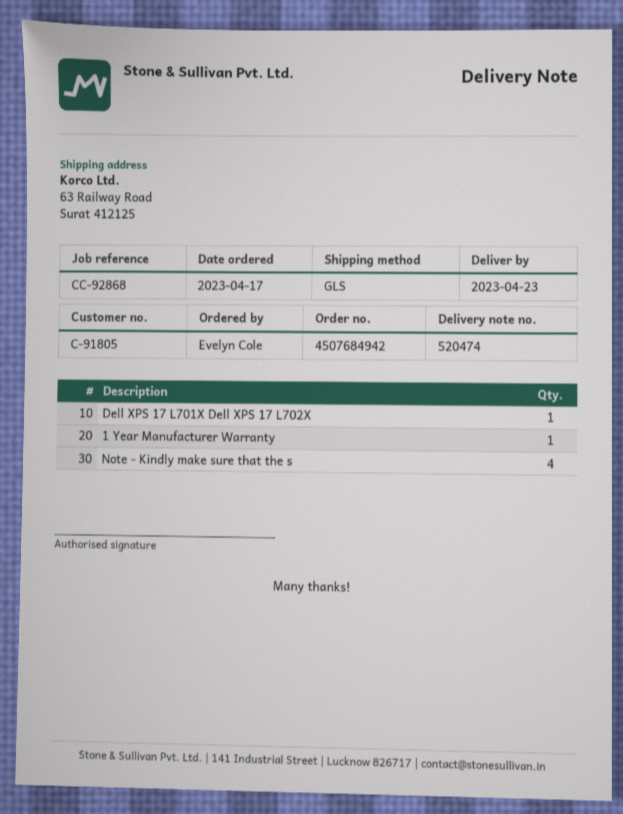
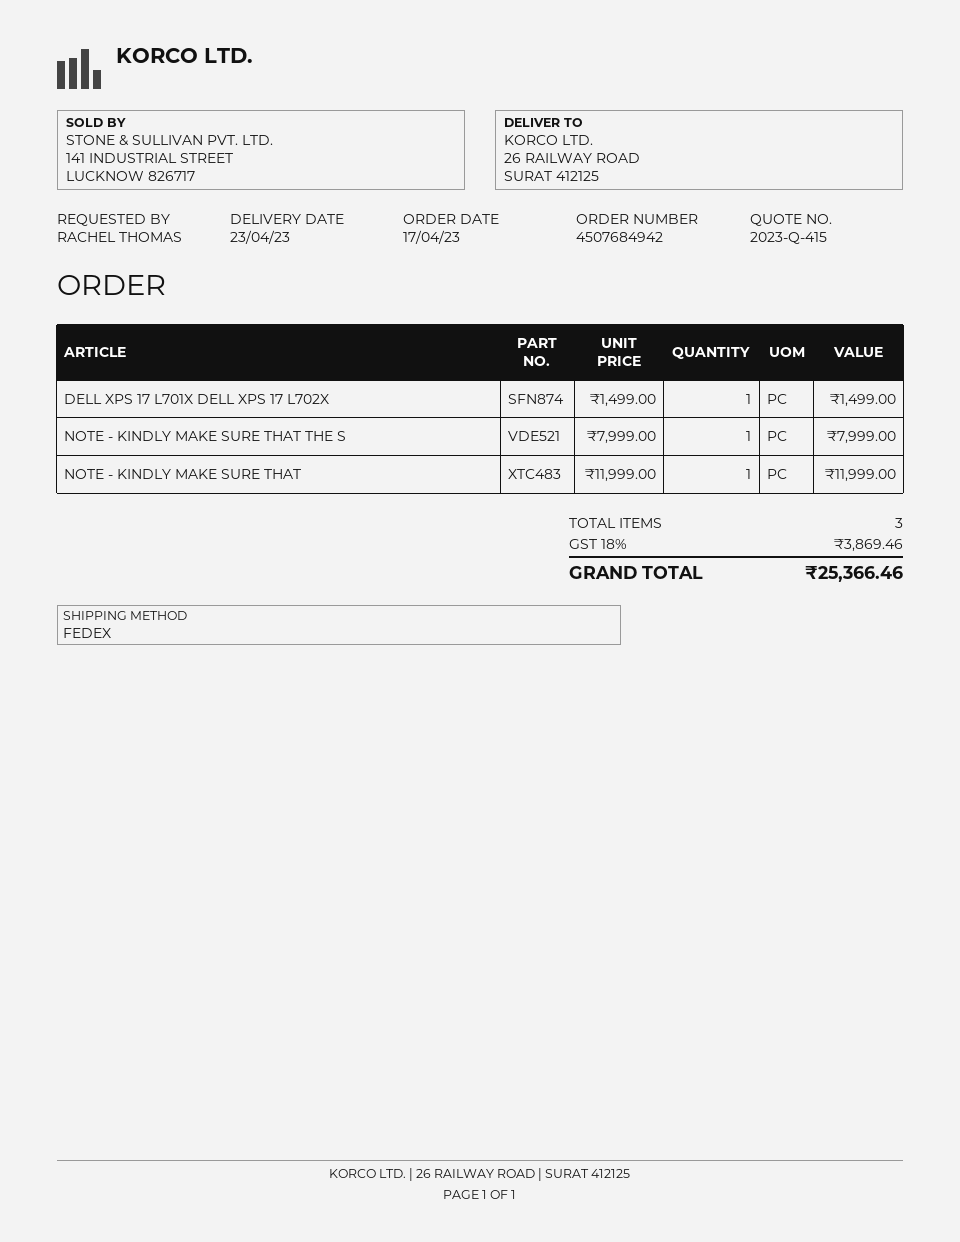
ordered by: Evelyn Cole -> RACHEL THOMAS
shipping method: GLS -> FedEx
ship to: 63 Railway Road, Surat 412125 -> 26 RAILWAY ROAD, SURAT 412125
1 Year Manufacturer Warranty: 1 -> none
Note - Kindly make sure that the s: 4 -> 1
NOTE - KINDLY MAKE SURE THAT: none -> 1

